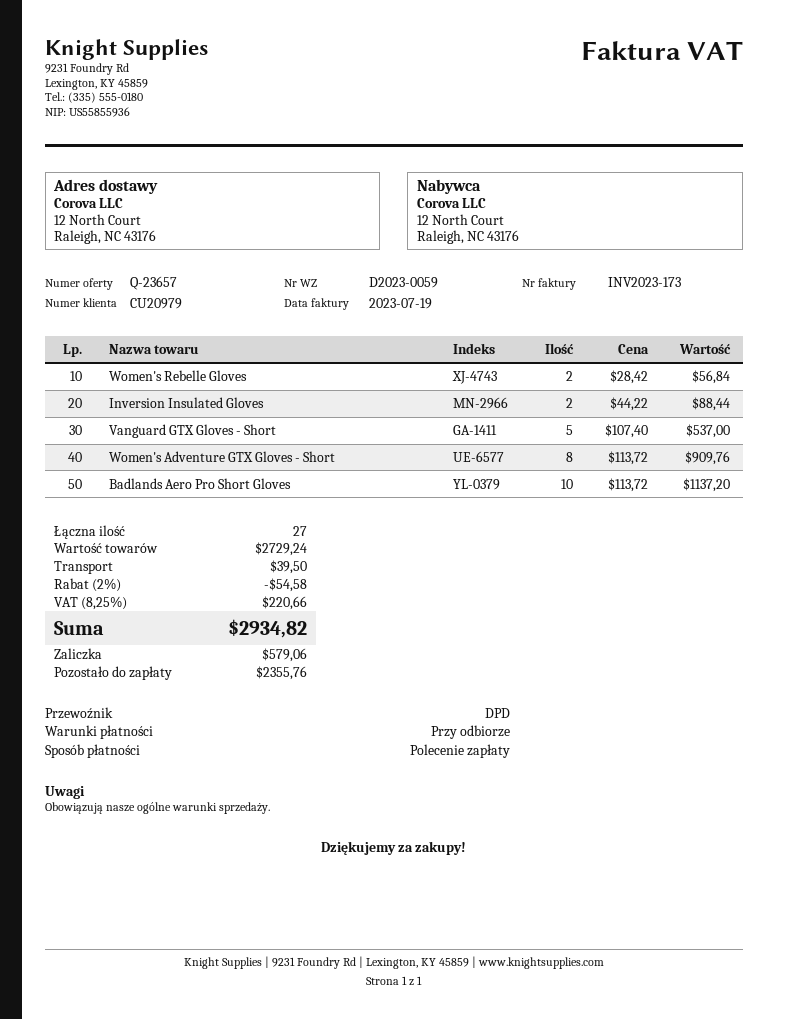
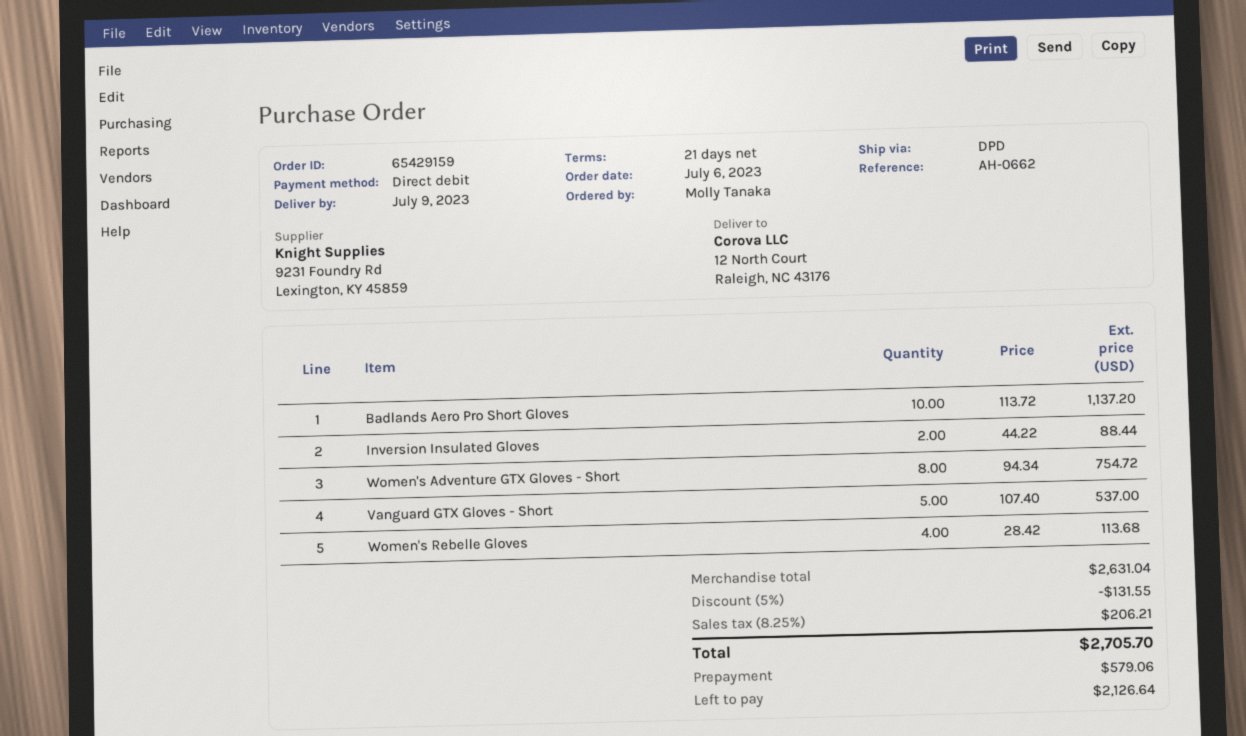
payment terms: on receipt -> 21 days
Women's Rebelle Gloves: 2 x 28.42 = 56.84 -> 4 x 28.42 = 113.68
Women's Adventure GTX Gloves - Short: 8 x 113.72 = 909.76 -> 8 x 94.34 = 754.72
subtotal: 2729.24 -> 2631.04
discount: 2% = 54.58 -> 5% = 131.55
shipping: 39.50 -> none
tax: 8.25% = 220.66 -> 8.25% = 206.21
total: 2934.82 -> 2705.70
balance: 2355.76 -> 2126.64

